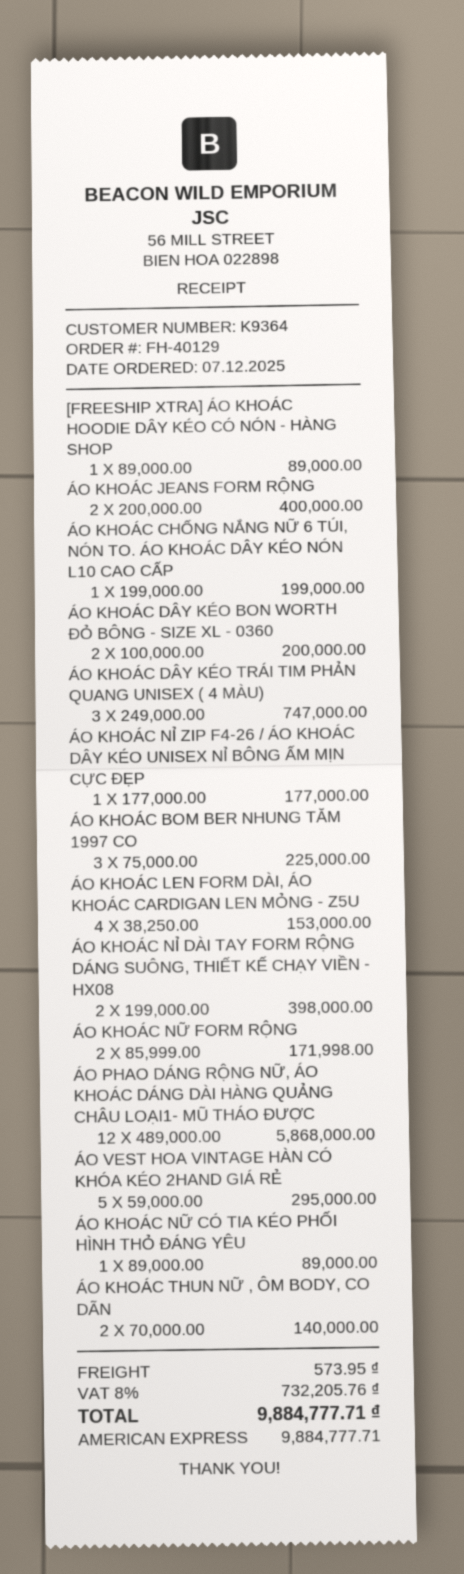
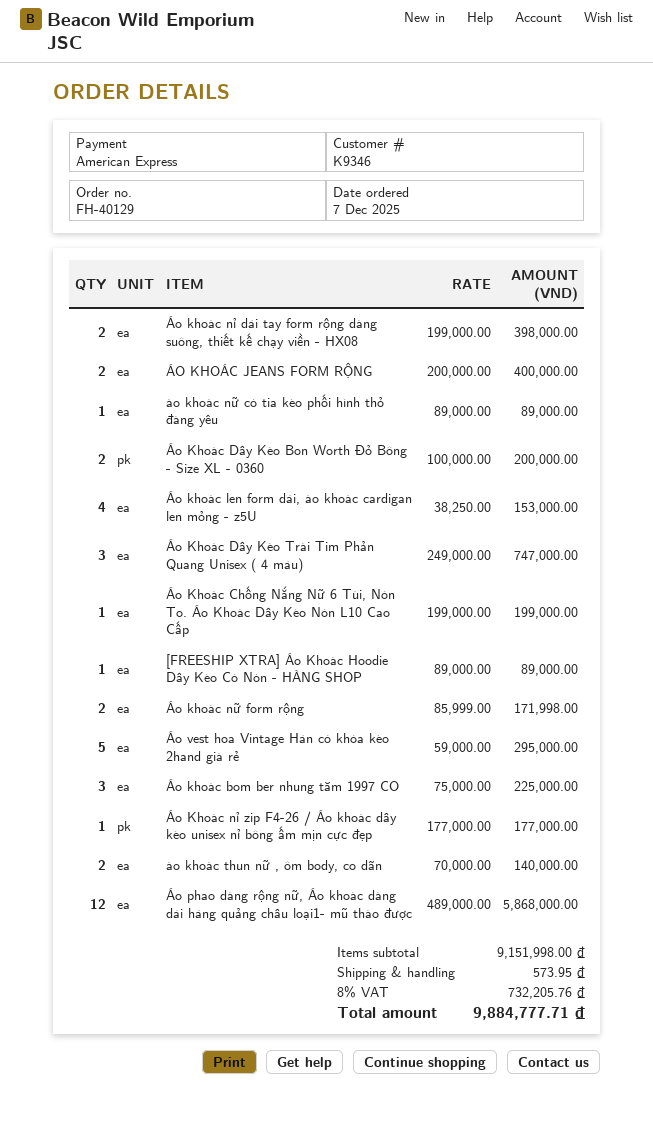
customer number: K9364 -> K9346

